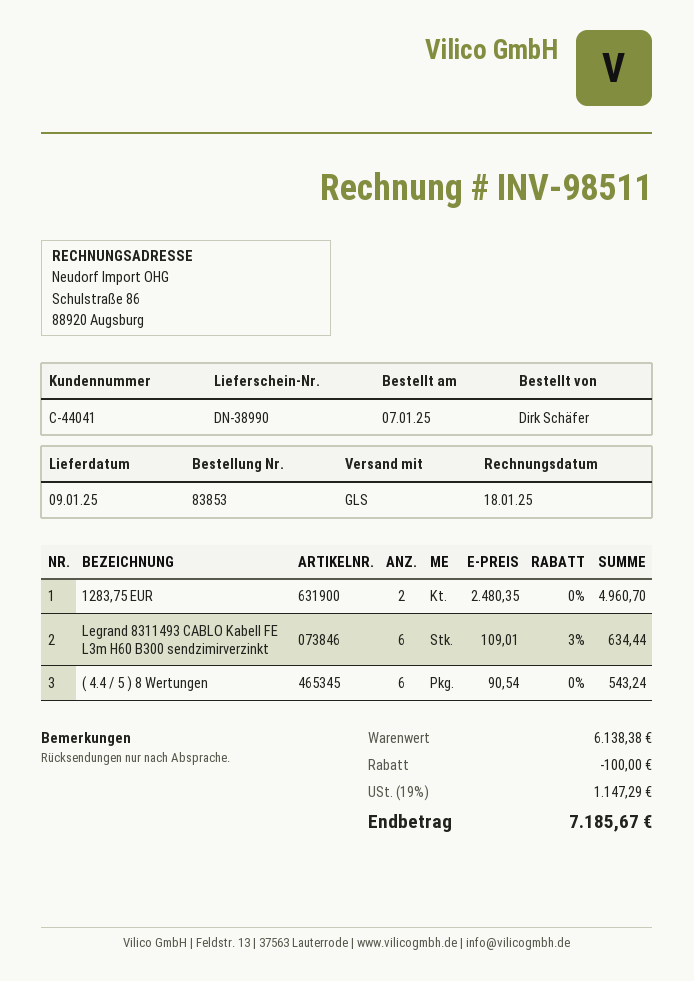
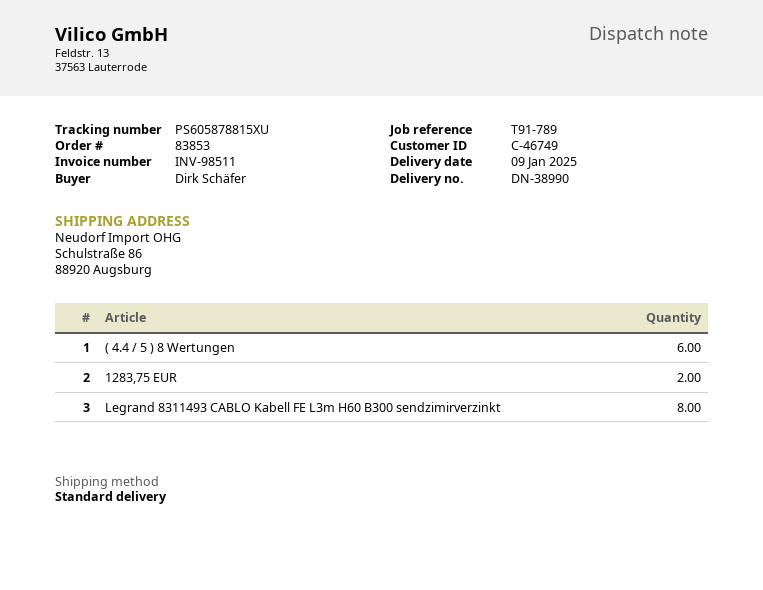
customer number: C-44041 -> C-46749
shipping method: GLS -> standard
Legrand 8311493 CABLO Kabell FE L3m H60 B300 sendzimirverzinkt: 6 -> 8

